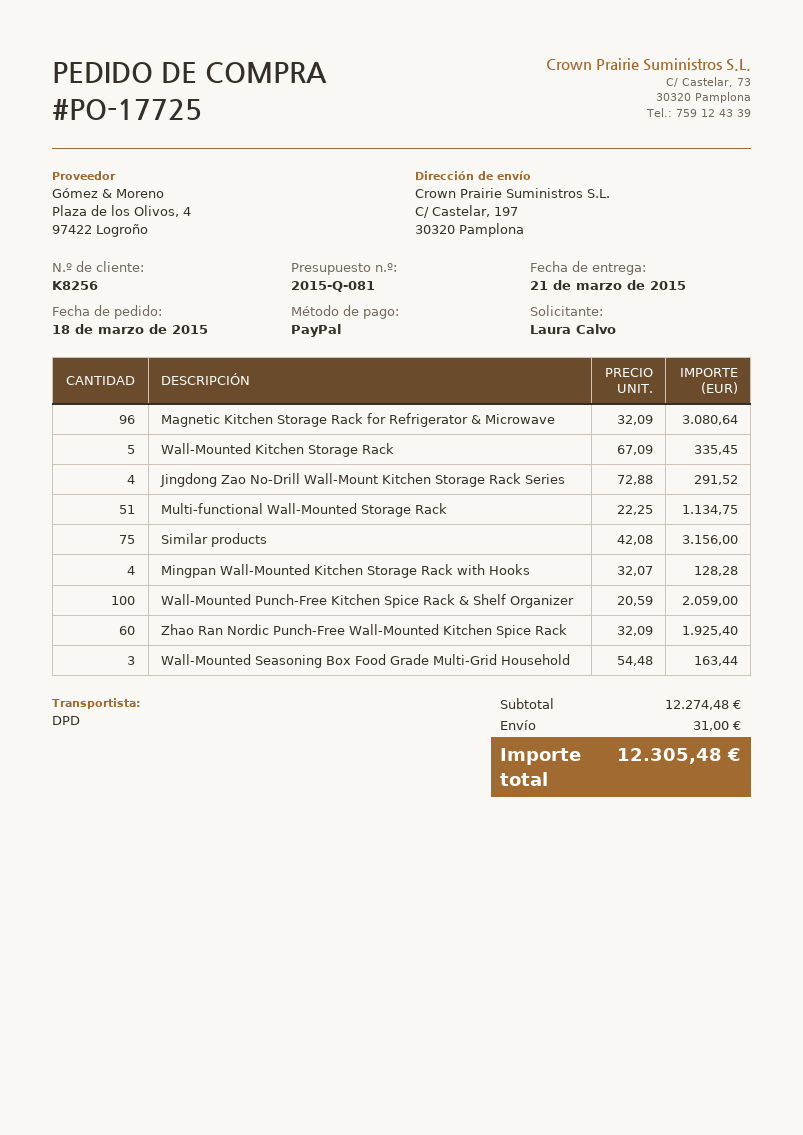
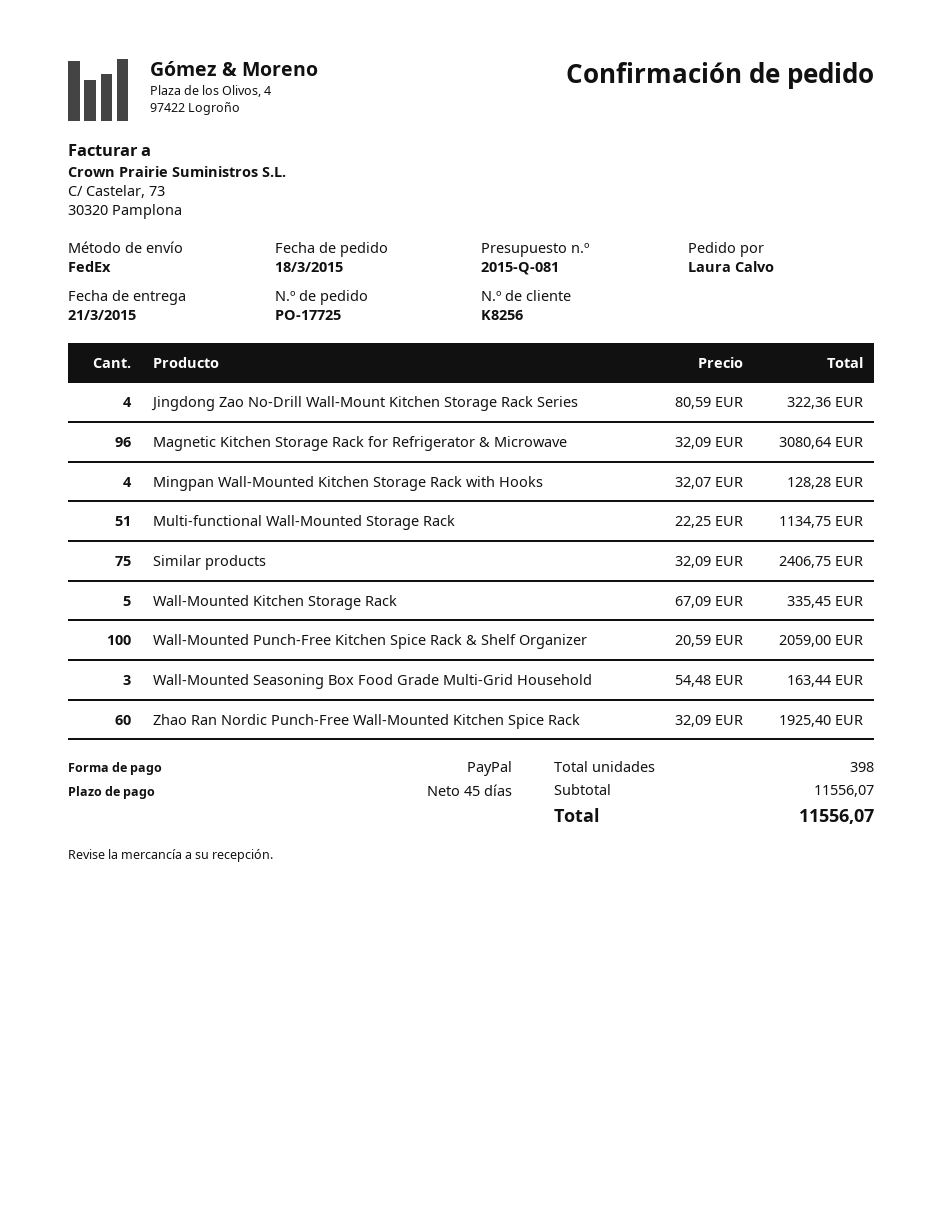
shipping method: DPD -> FedEx
Jingdong Zao No-Drill Wall-Mount Kitchen Storage Rack Series: 4 x 72.88 = 291.52 -> 4 x 80.59 = 322.36
Similar products: 75 x 42.08 = 3156.00 -> 75 x 32.09 = 2406.75
subtotal: 12274.48 -> 11556.07
shipping: 31.00 -> none
total: 12305.48 -> 11556.07

